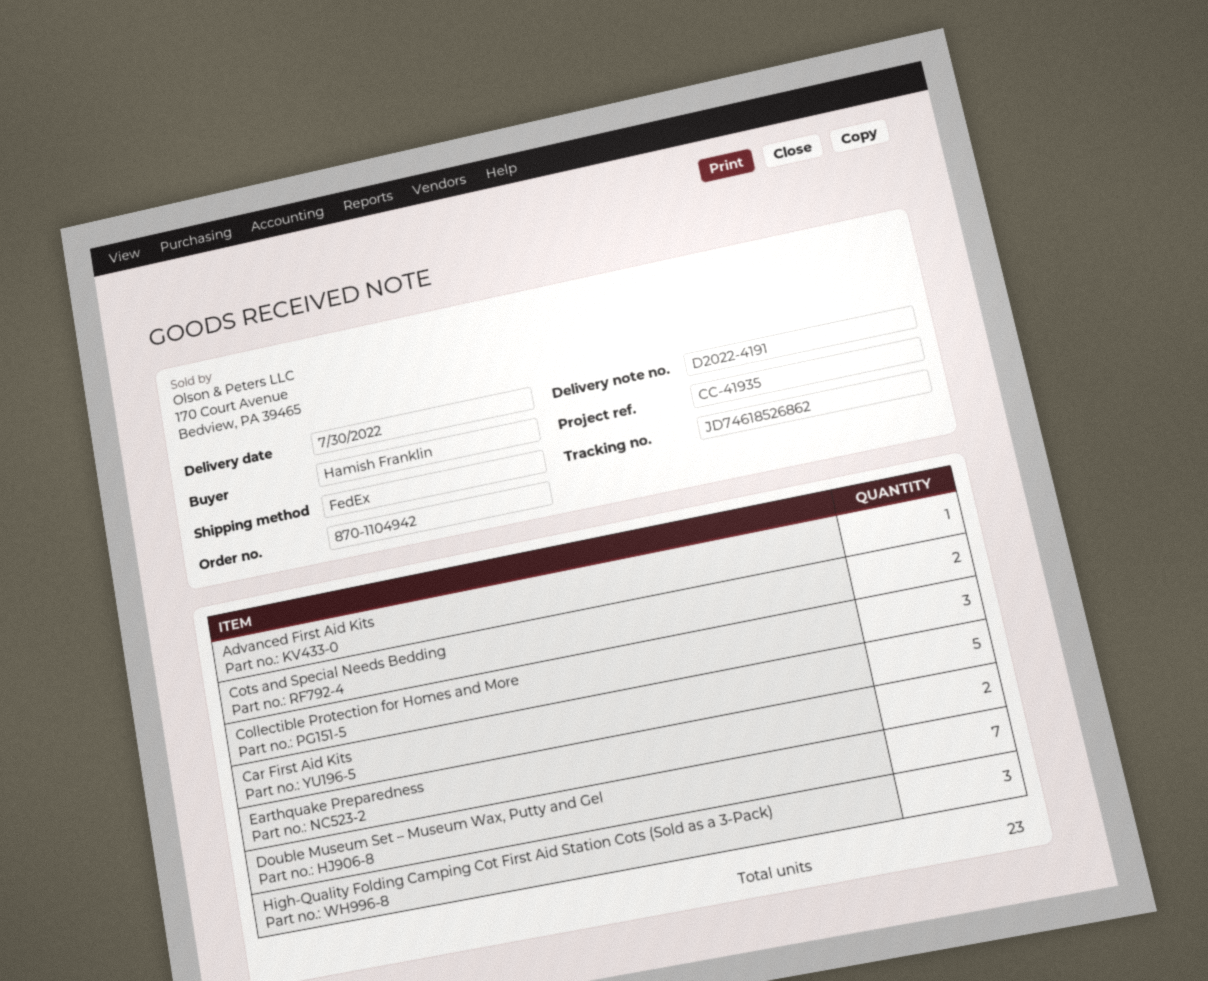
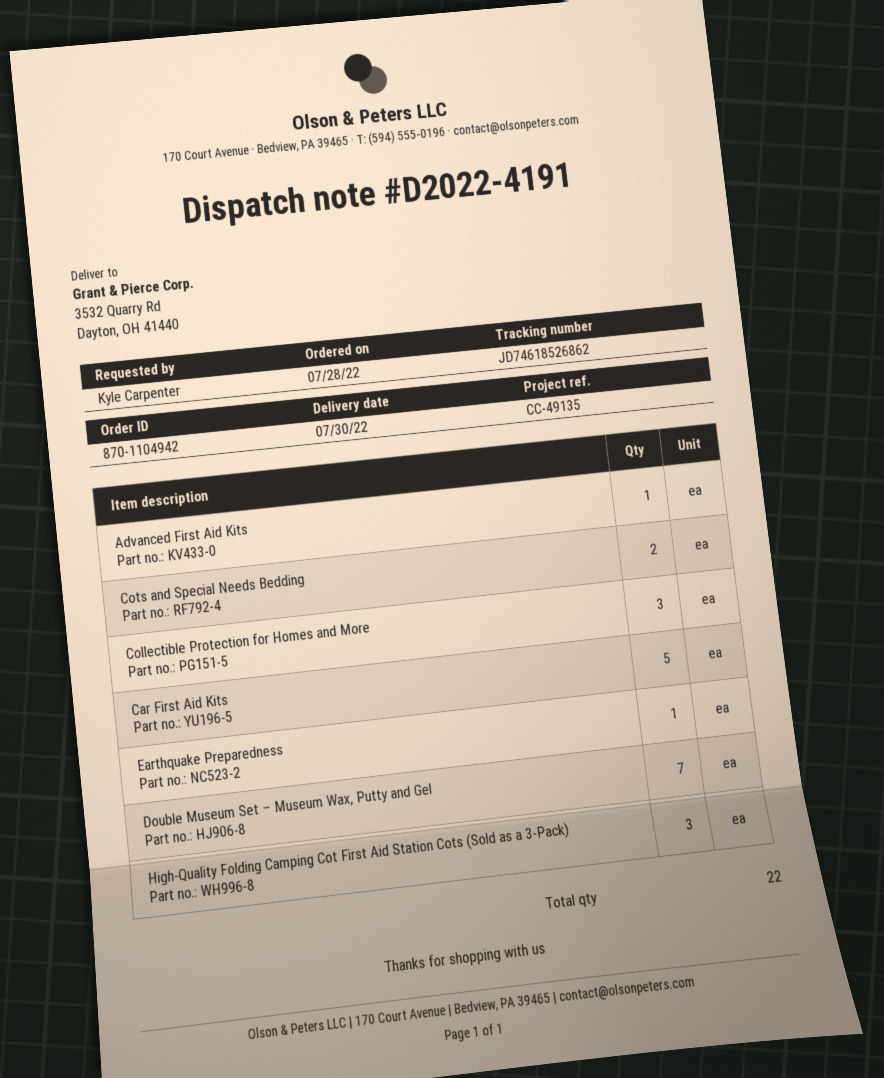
reference: CC-41935 -> CC-49135
ordered by: Hamish Franklin -> Kyle Carpenter
Earthquake Preparedness: 2 -> 1
total quantity: 23 -> 22

